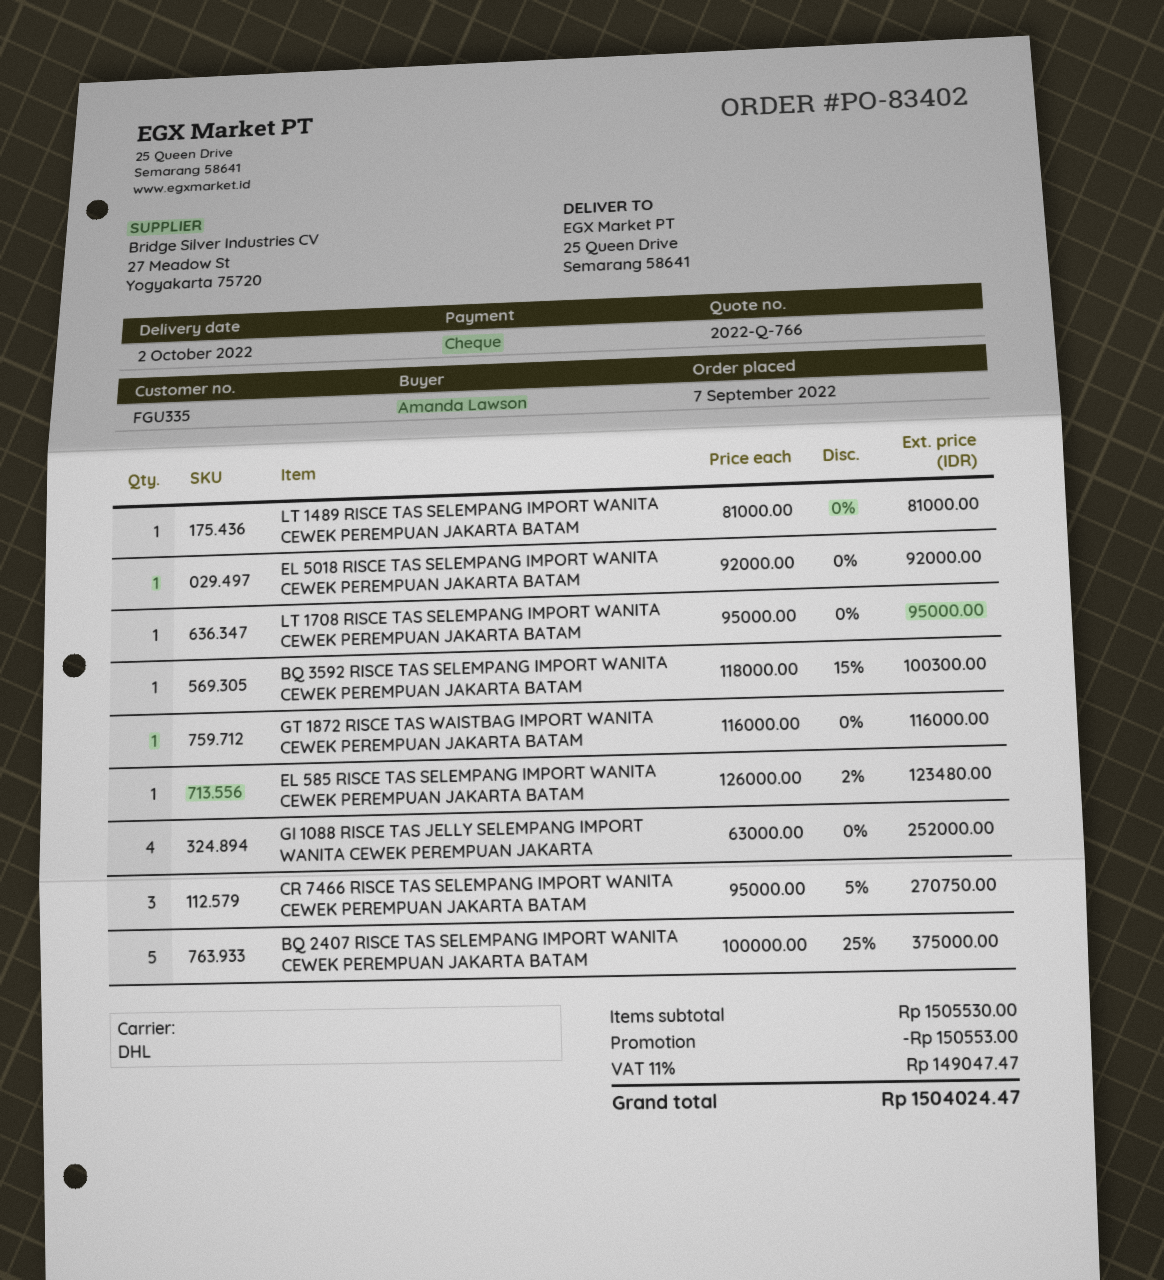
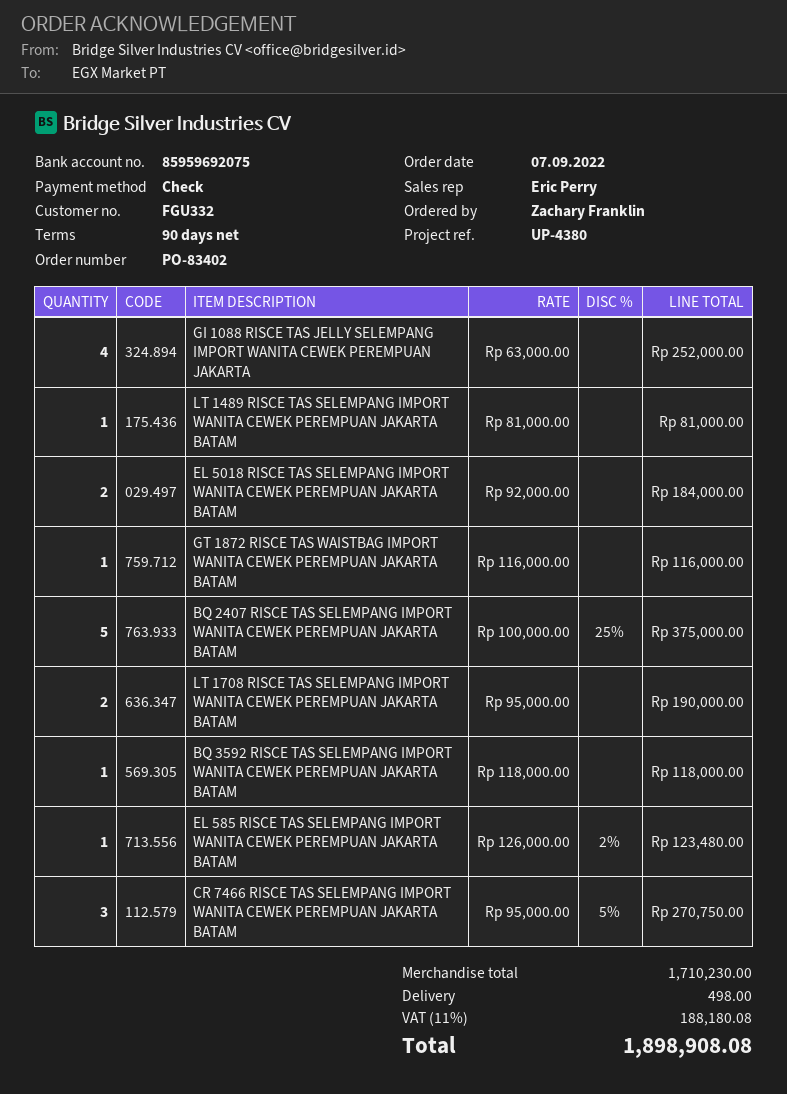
customer number: FGU335 -> FGU332
ordered by: Amanda Lawson -> Zachary Franklin
EL 5018 RISCE TAS SELEMPANG IMPORT WANITA CEWEK PEREMPUAN JAKARTA BATAM: 1 x 92000.00 = 92000.00 -> 2 x 92000.00 = 184000.00
LT 1708 RISCE TAS SELEMPANG IMPORT WANITA CEWEK PEREMPUAN JAKARTA BATAM: 1 x 95000.00 = 95000.00 -> 2 x 95000.00 = 190000.00
BQ 3592 RISCE TAS SELEMPANG IMPORT WANITA CEWEK PEREMPUAN JAKARTA BATAM: 1 x 118000.00 - 15% = 100300.00 -> 1 x 118000.00 = 118000.00
subtotal: 1505530.00 -> 1710230.00
discount: 150553.00 -> none
shipping: none -> 498.00
tax: 11% = 149047.47 -> 11% = 188180.08
total: 1504024.47 -> 1898908.08

